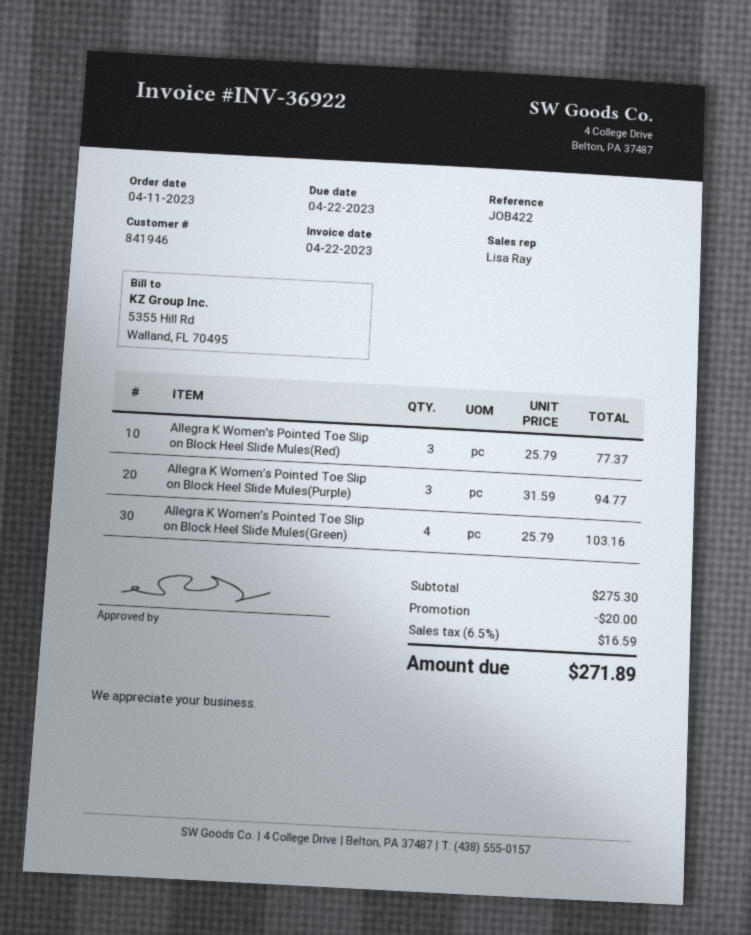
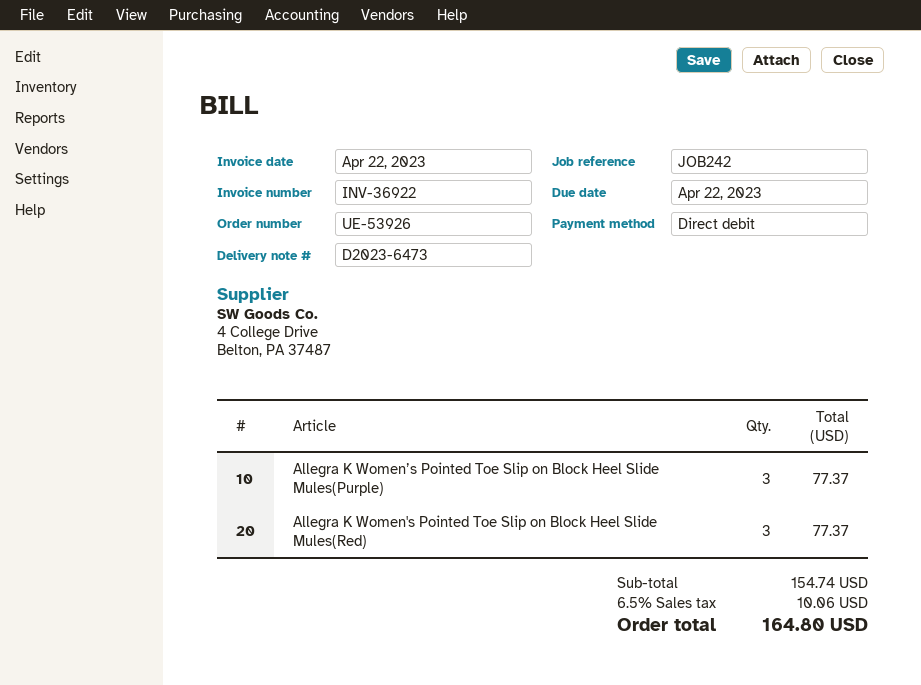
reference: JOB422 -> JOB242
Allegra K Women’s Pointed Toe Slip on Block Heel Slide Mules(Purple): 3 for 94.77 -> 3 for 77.37
Allegra K Women’s Pointed Toe Slip on Block Heel Slide Mules(Green): 4 for 103.16 -> none
subtotal: 275.30 -> 154.74
discount: 20.00 -> none
tax: 6.5% = 16.59 -> 6.5% = 10.06
total: 271.89 -> 164.80

